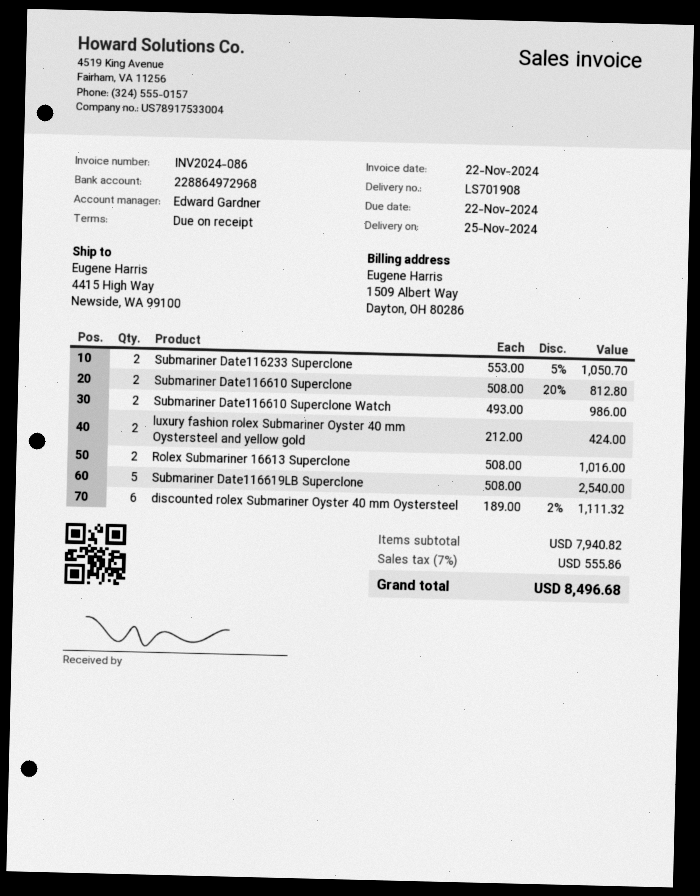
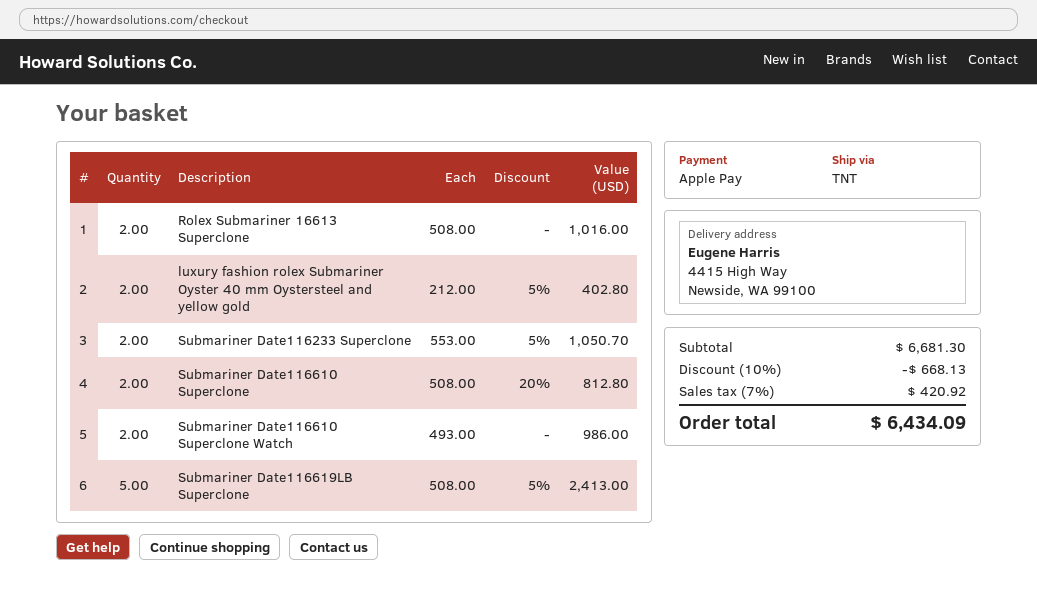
luxury fashion rolex Submariner Oyster 40 mm Oystersteel and yellow gold: 2 x 212.00 = 424.00 -> 2 x 212.00 - 5% = 402.80
Submariner Date116619LB Superclone: 5 x 508.00 = 2540.00 -> 5 x 508.00 - 5% = 2413.00
discounted rolex Submariner Oyster 40 mm Oystersteel: 6 x 189.00 - 2% = 1111.32 -> none
subtotal: 7940.82 -> 6681.30
discount: none -> 10% = 668.13
tax: 7% = 555.86 -> 7% = 420.92
total: 8496.68 -> 6434.09

